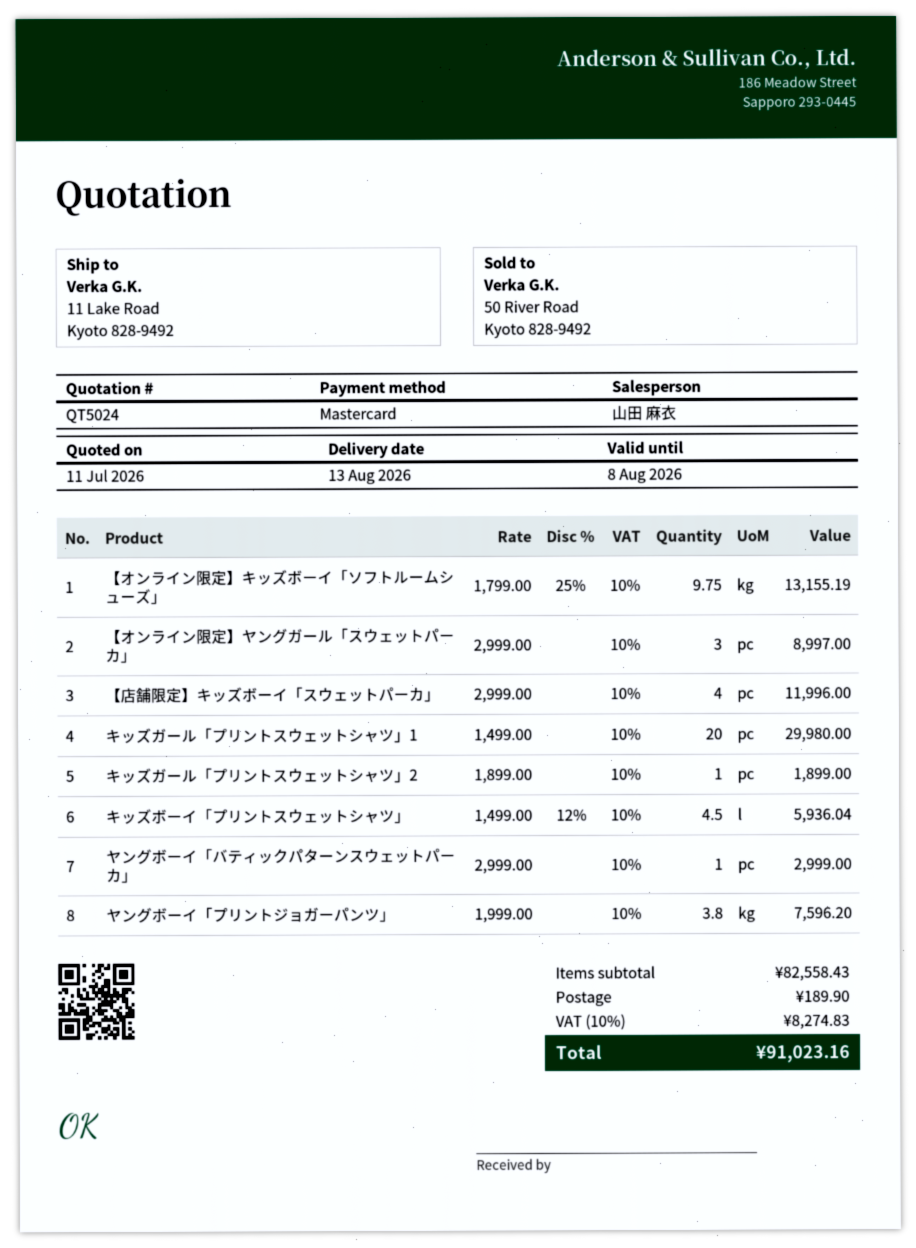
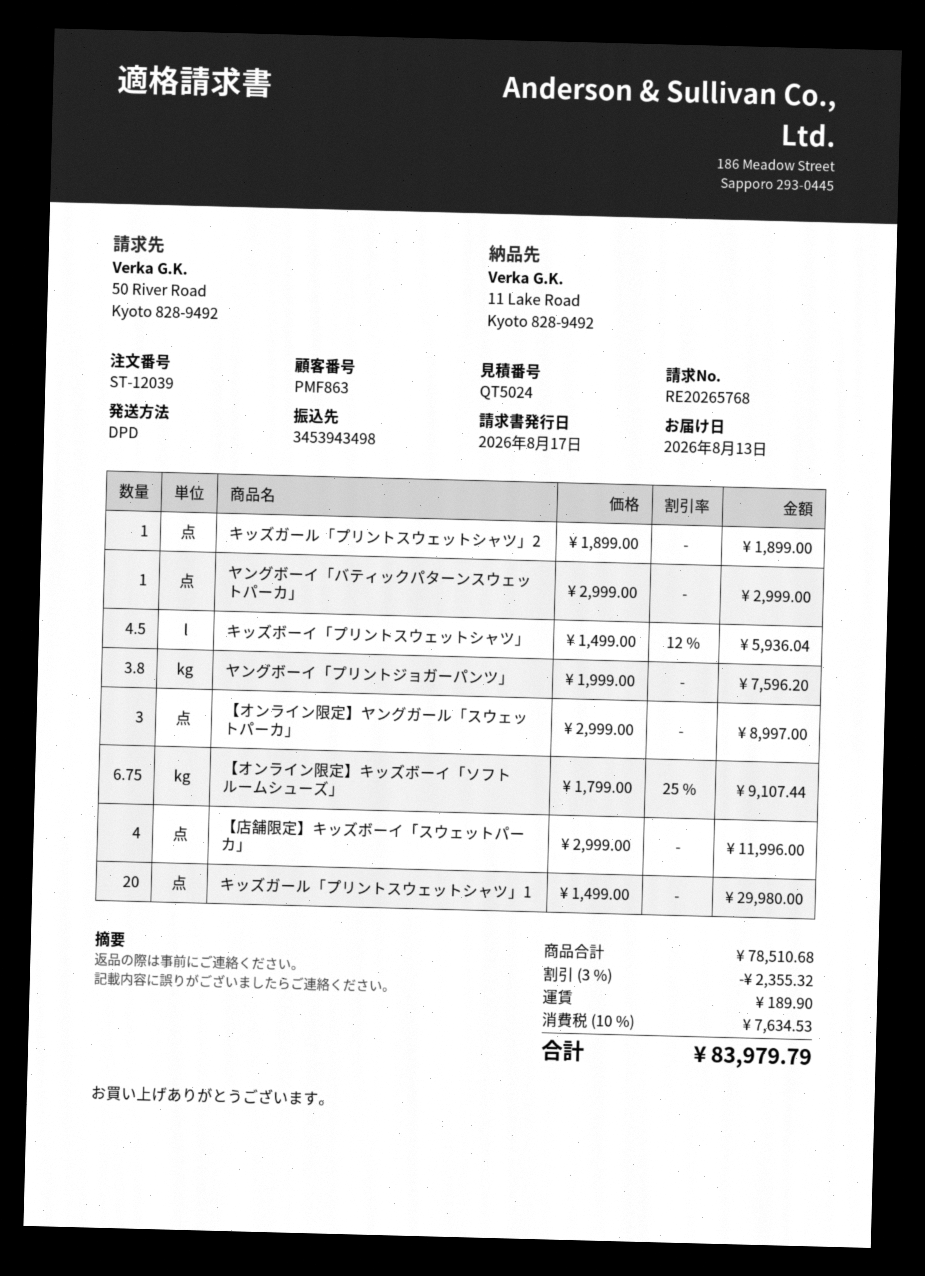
【オンライン限定】キッズボーイ「ソフトルームシューズ」: 9.75 x 1799.00 - 25% = 13155.19 -> 6.75 x 1799.00 - 25% = 9107.44
subtotal: 82558.43 -> 78510.68
discount: none -> 3% = 2355.32
tax: 10% = 8274.83 -> 10% = 7634.53
total: 91023.16 -> 83979.79

